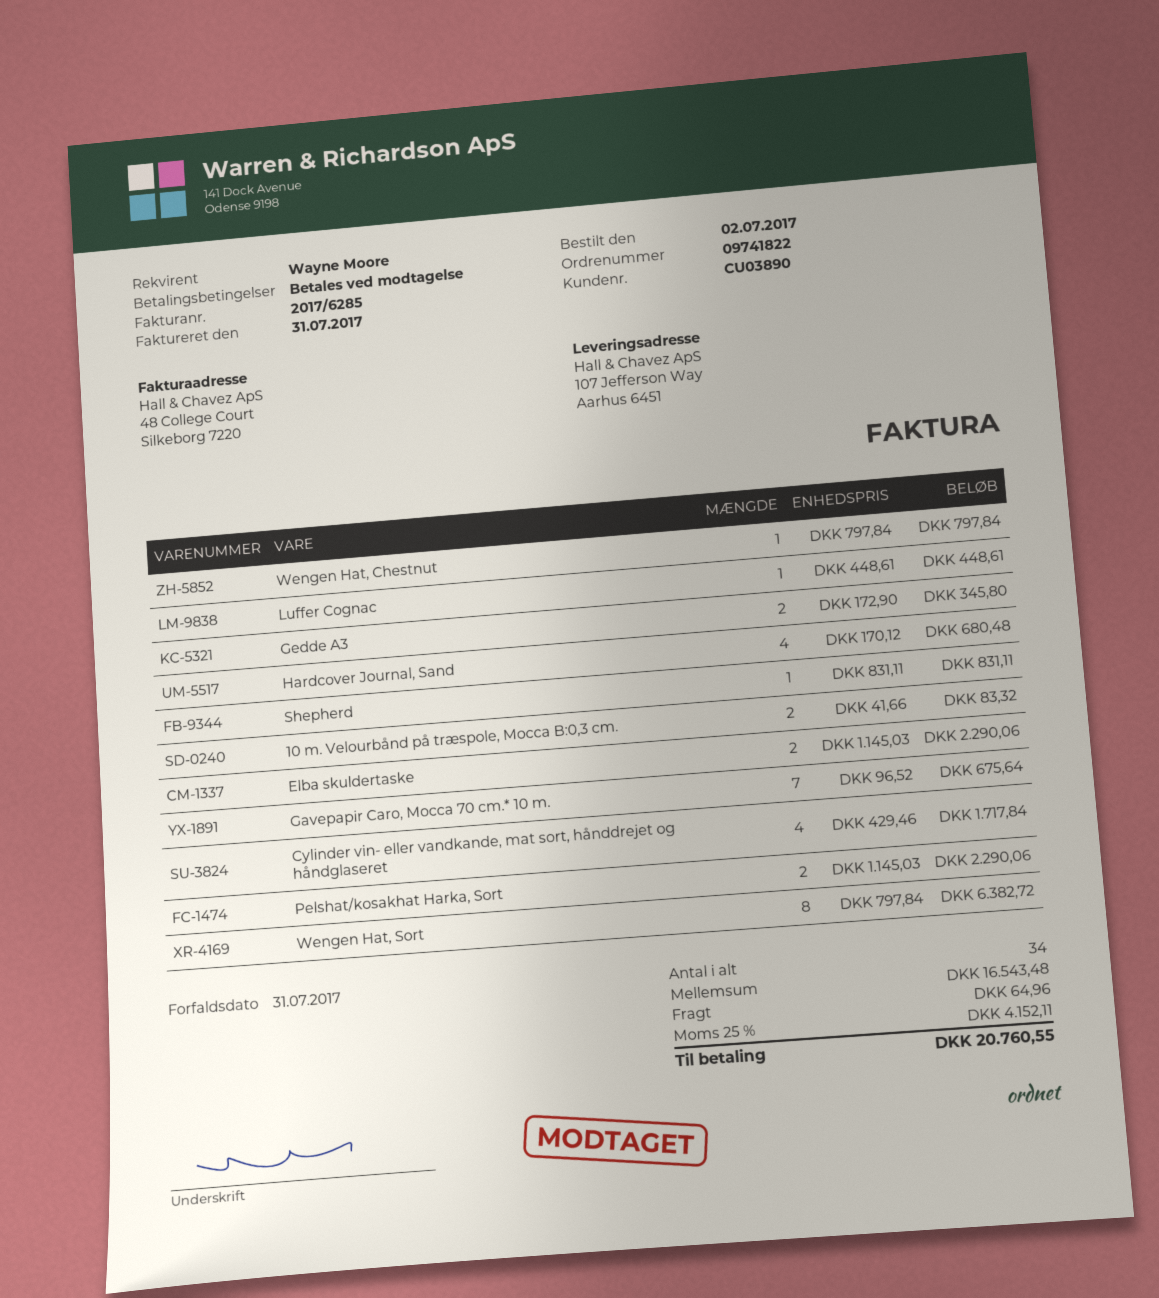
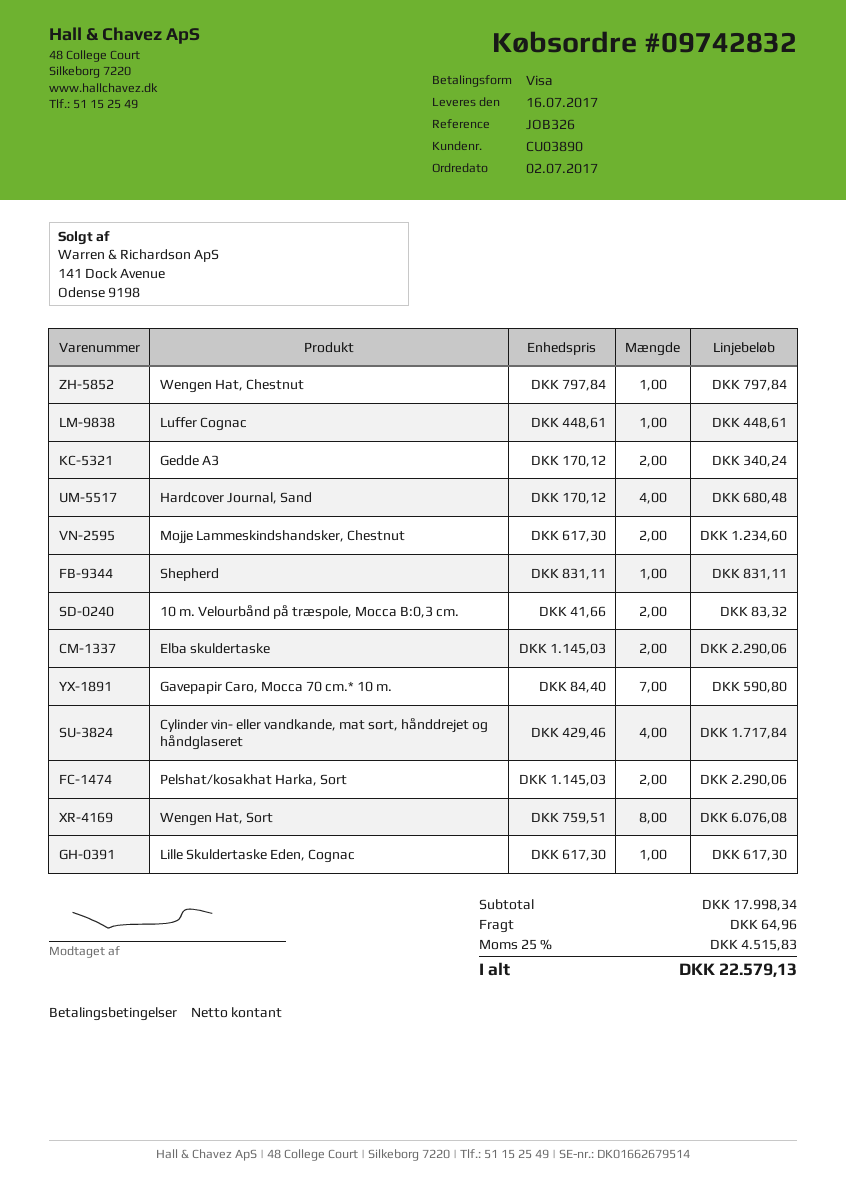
order number: 09741822 -> 09742832
Gedde A3: 2 x 172.90 = 345.80 -> 2 x 170.12 = 340.24
Gavepapir Caro, Mocca 70 cm.* 10 m.: 7 x 96.52 = 675.64 -> 7 x 84.40 = 590.80
Wengen Hat, Sort: 8 x 797.84 = 6382.72 -> 8 x 759.51 = 6076.08
Mojje Lammeskindshandsker, Chestnut: none -> 2 x 617.30 = 1234.60
Lille Skuldertaske Eden, Cognac: none -> 1 x 617.30 = 617.30
subtotal: 16543.48 -> 17998.34
tax: 25% = 4152.11 -> 25% = 4515.83
total: 20760.55 -> 22579.13

